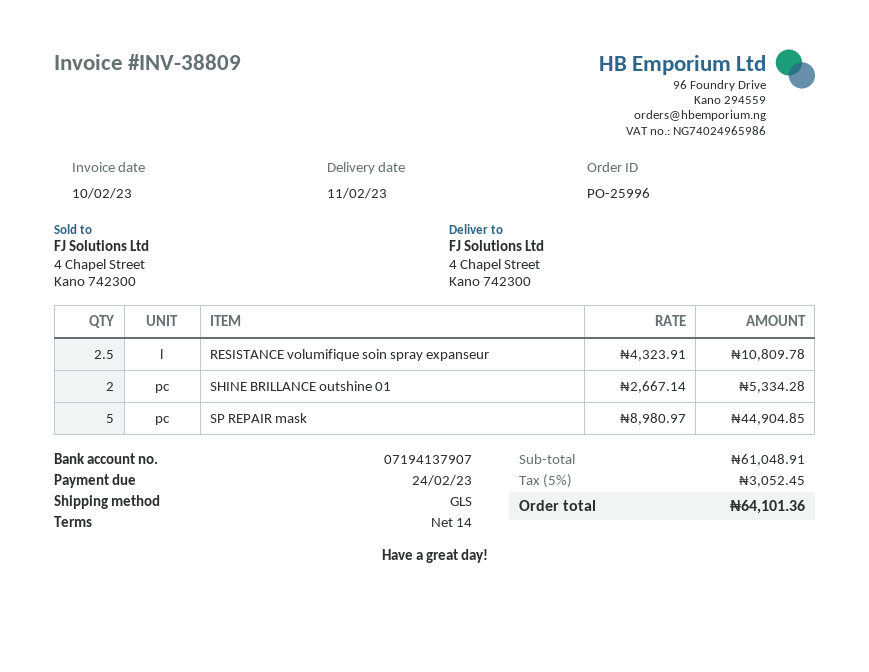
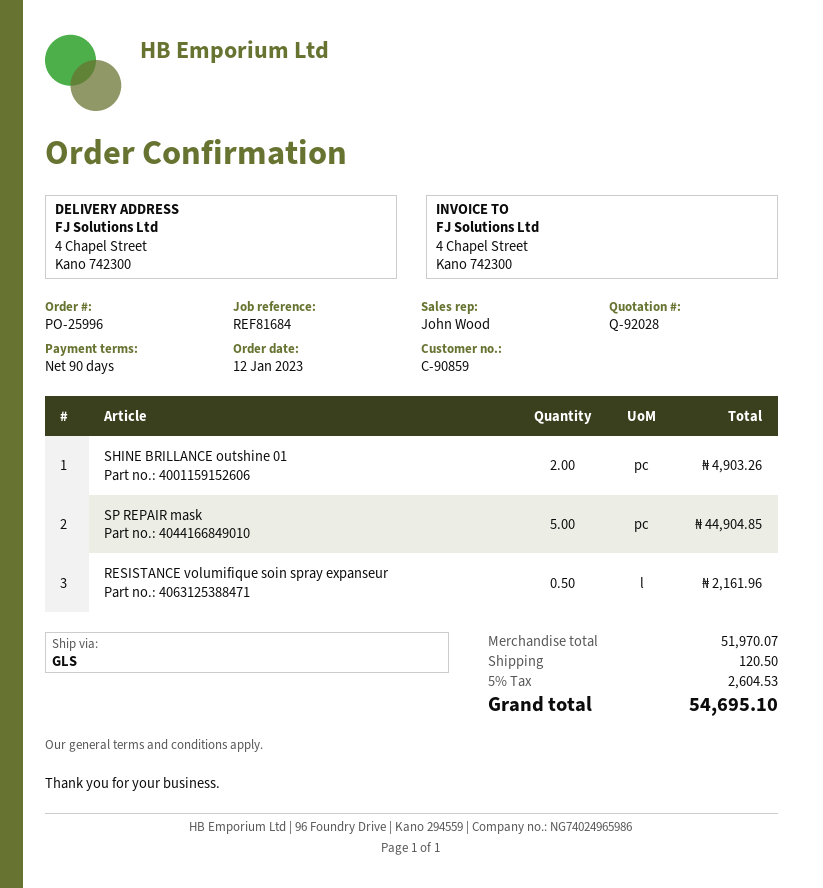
payment terms: 14 days -> 90 days
RESISTANCE volumifique soin spray expanseur: 2.5 for 10809.78 -> 0.5 for 2161.96
SHINE BRILLANCE outshine 01: 2 for 5334.28 -> 2 for 4903.26
subtotal: 61048.91 -> 51970.07
shipping: none -> 120.50
tax: 5% = 3052.45 -> 5% = 2604.53
total: 64101.36 -> 54695.10

